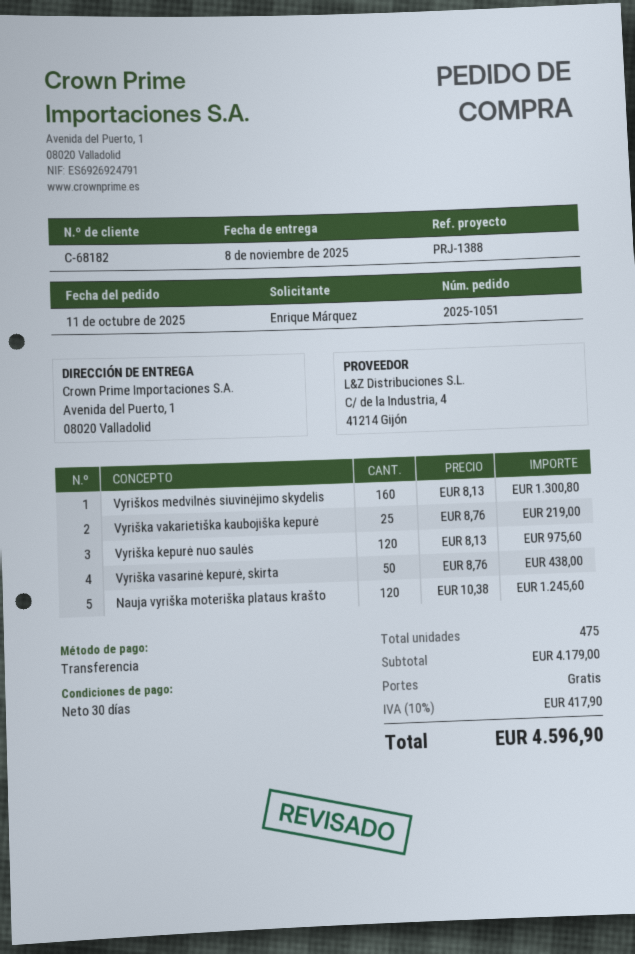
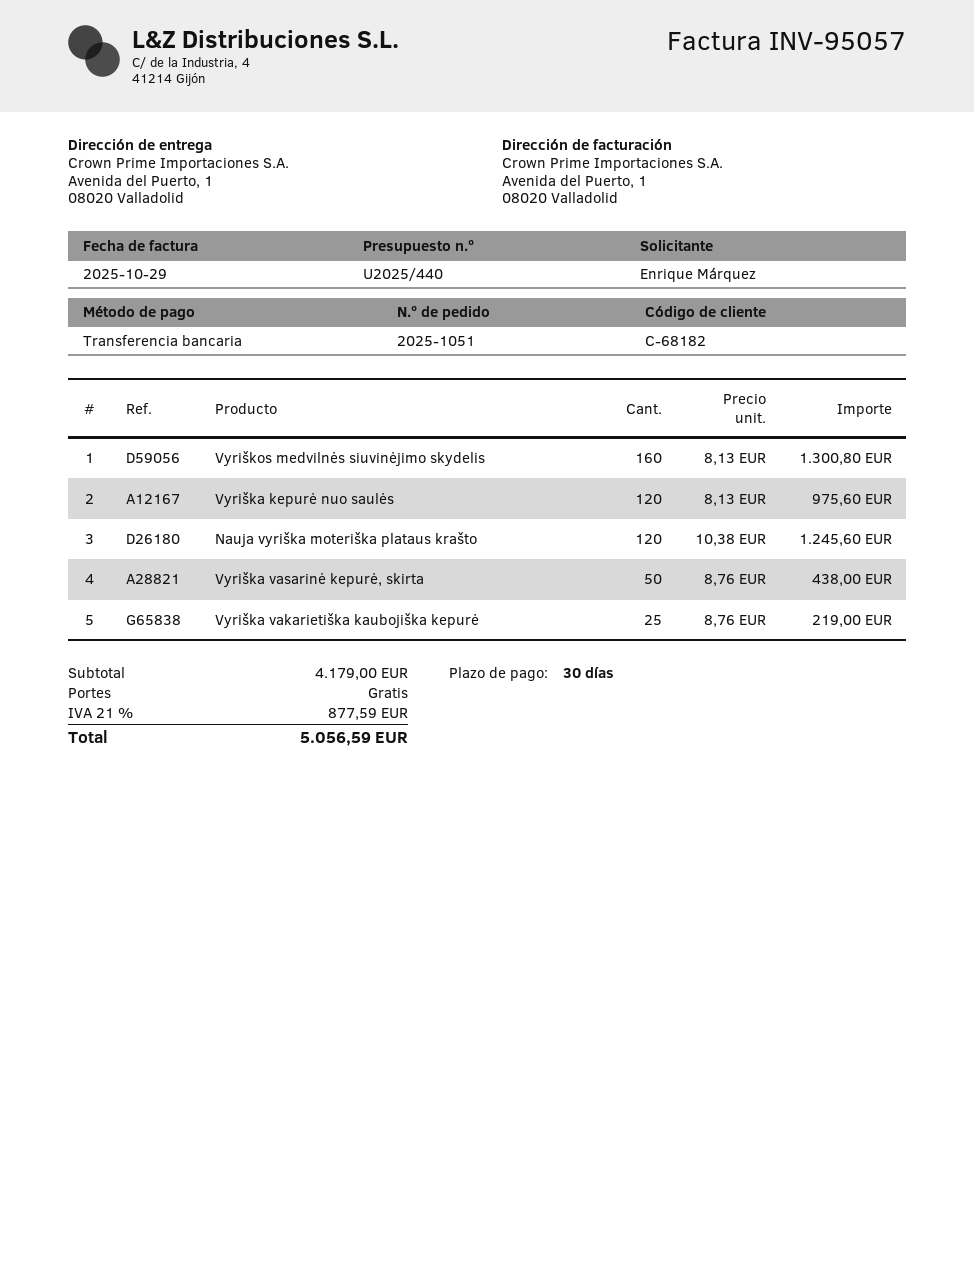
tax: 10% = 417.90 -> 21% = 877.59
total: 4596.90 -> 5056.59

